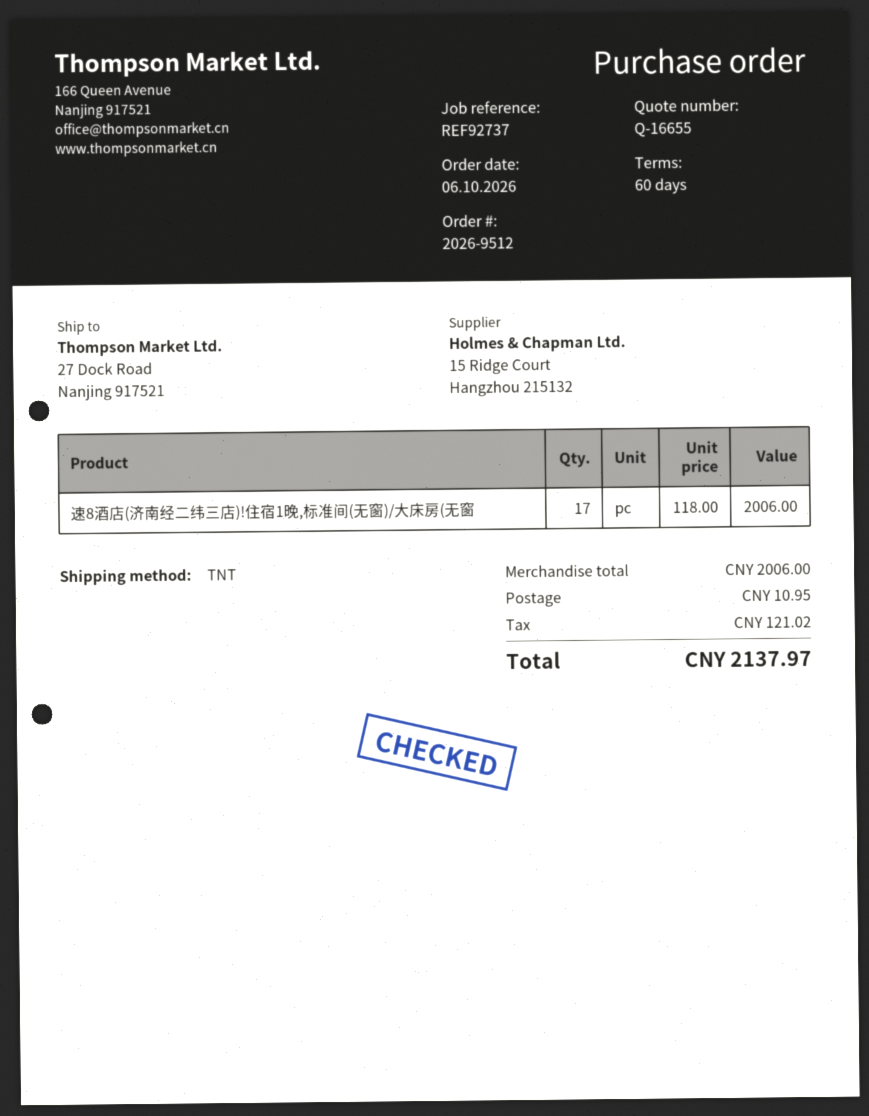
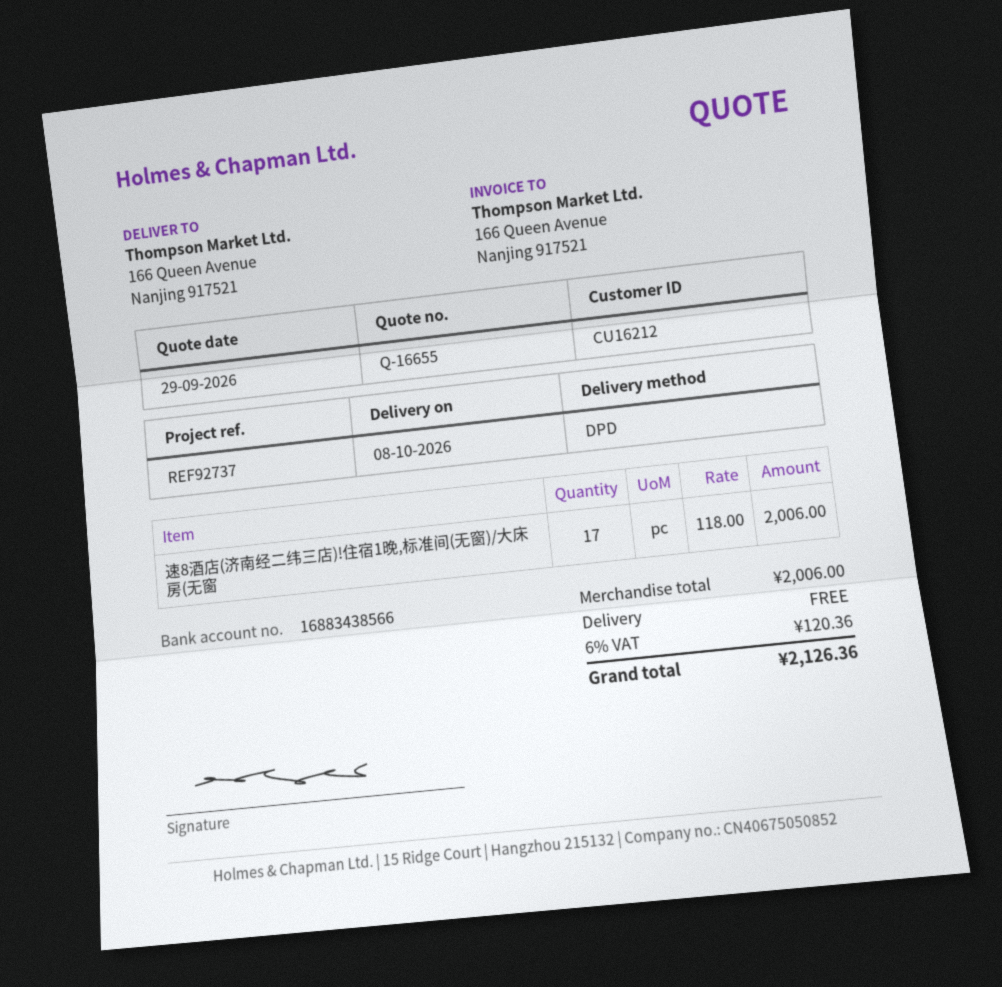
shipping method: TNT -> DPD
ship to: 27 Dock Road, Nanjing 917521 -> 166 Queen Avenue, Nanjing 917521
shipping: 10.95 -> 0.00
tax: 121.02 -> 120.36
total: 2137.97 -> 2126.36

